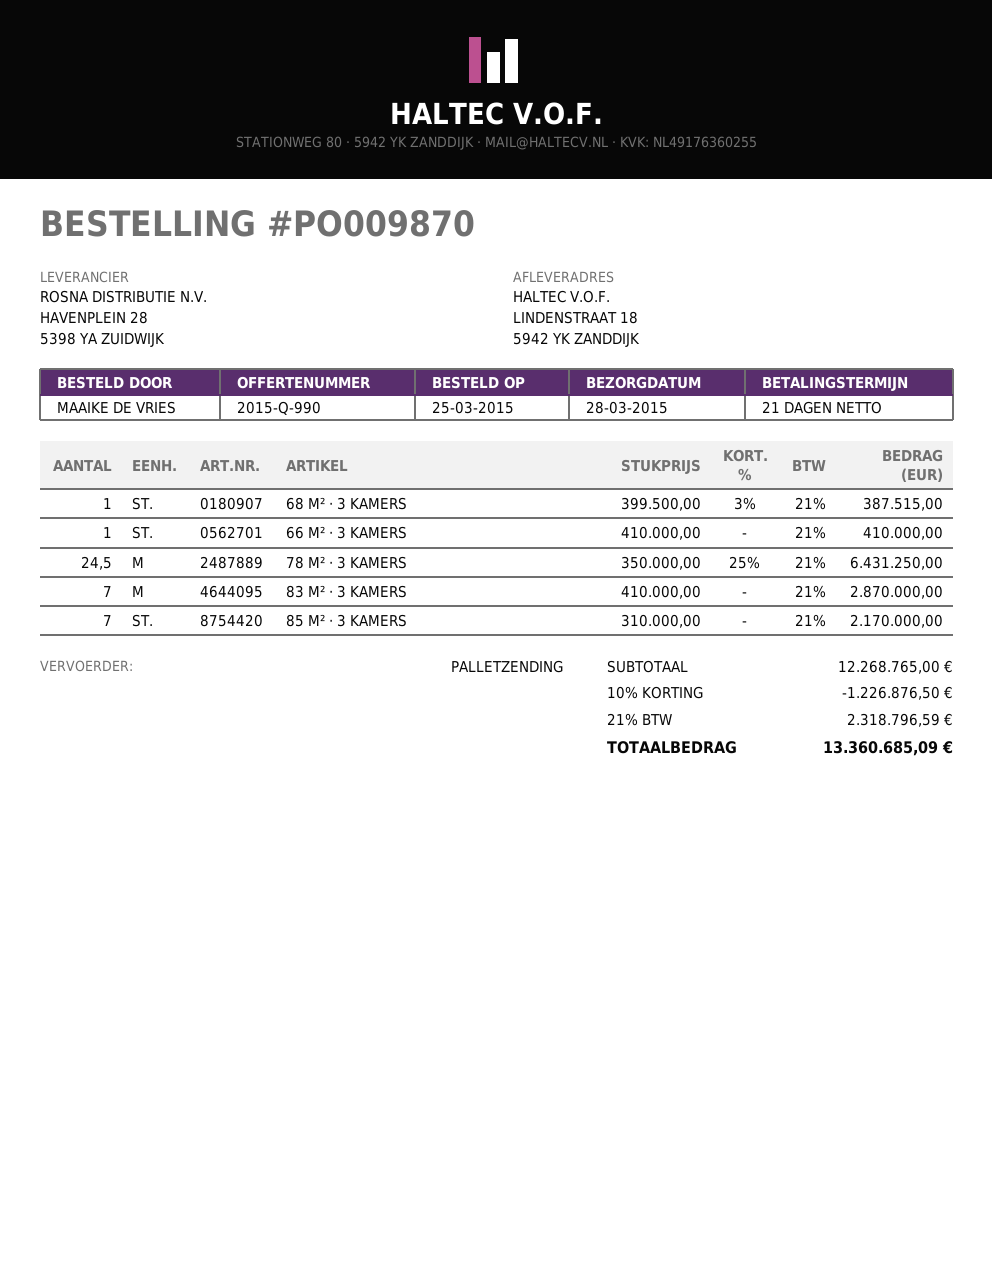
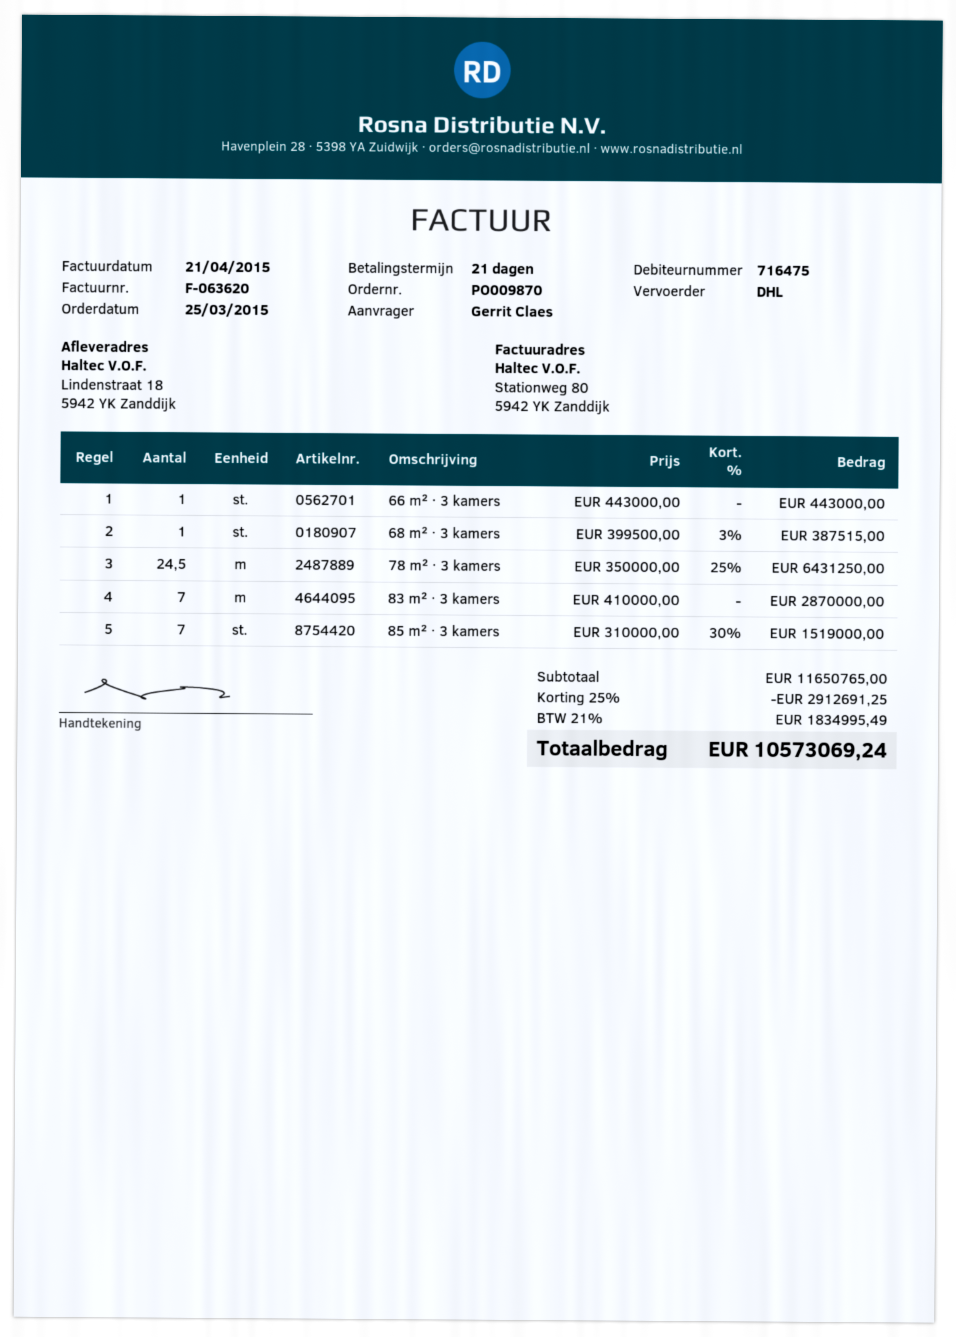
ordered by: MAAIKE DE VRIES -> Gerrit Claes
shipping method: pallet freight -> DHL
66 M² · 3 KAMERS: 1 x 410000.00 = 410000.00 -> 1 x 443000.00 = 443000.00
85 M² · 3 KAMERS: 7 x 310000.00 = 2170000.00 -> 7 x 310000.00 - 30% = 1519000.00
subtotal: 12268765.00 -> 11650765.00
discount: 10% = 1226876.50 -> 25% = 2912691.25
tax: 21% = 2318796.59 -> 21% = 1834995.49
total: 13360685.09 -> 10573069.24

